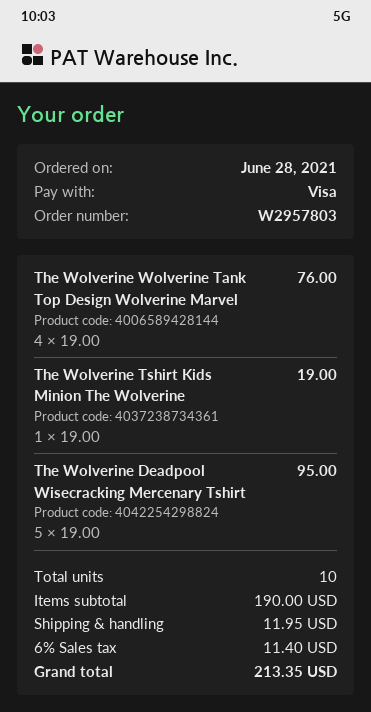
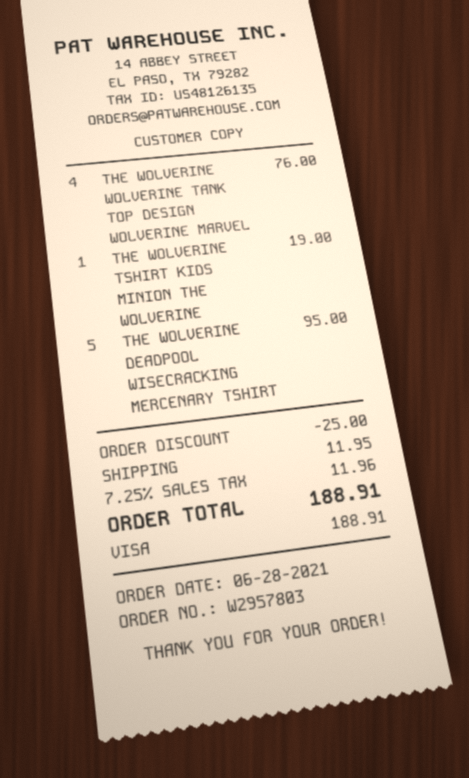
discount: none -> 25.00
tax: 6% = 11.40 -> 7.25% = 11.96
total: 213.35 -> 188.91

